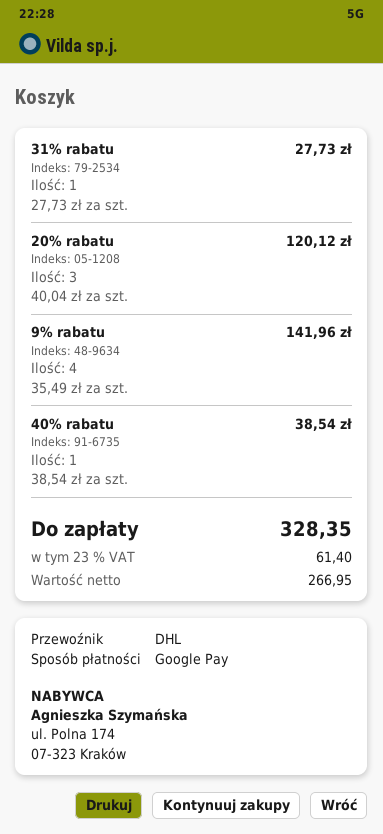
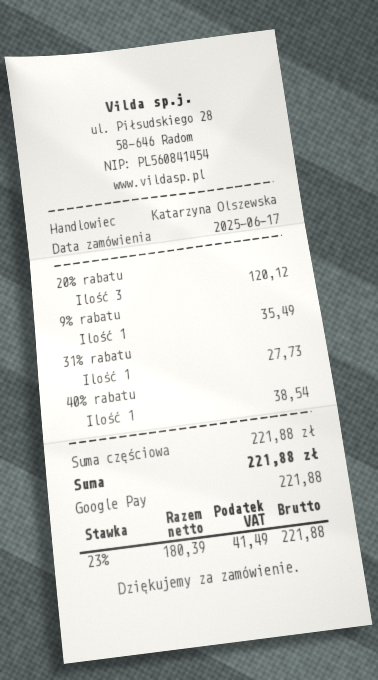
9% rabatu: 4 for 141.96 -> 1 for 35.49
net: 266.95 -> 180.39
tax: 23% = 61.40 -> 23% = 41.49
total: 328.35 -> 221.88

